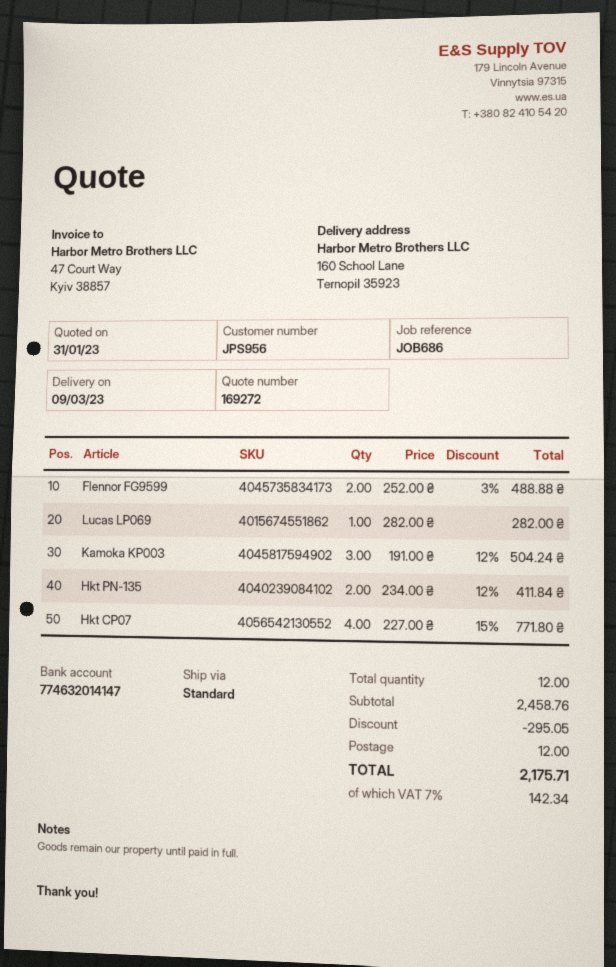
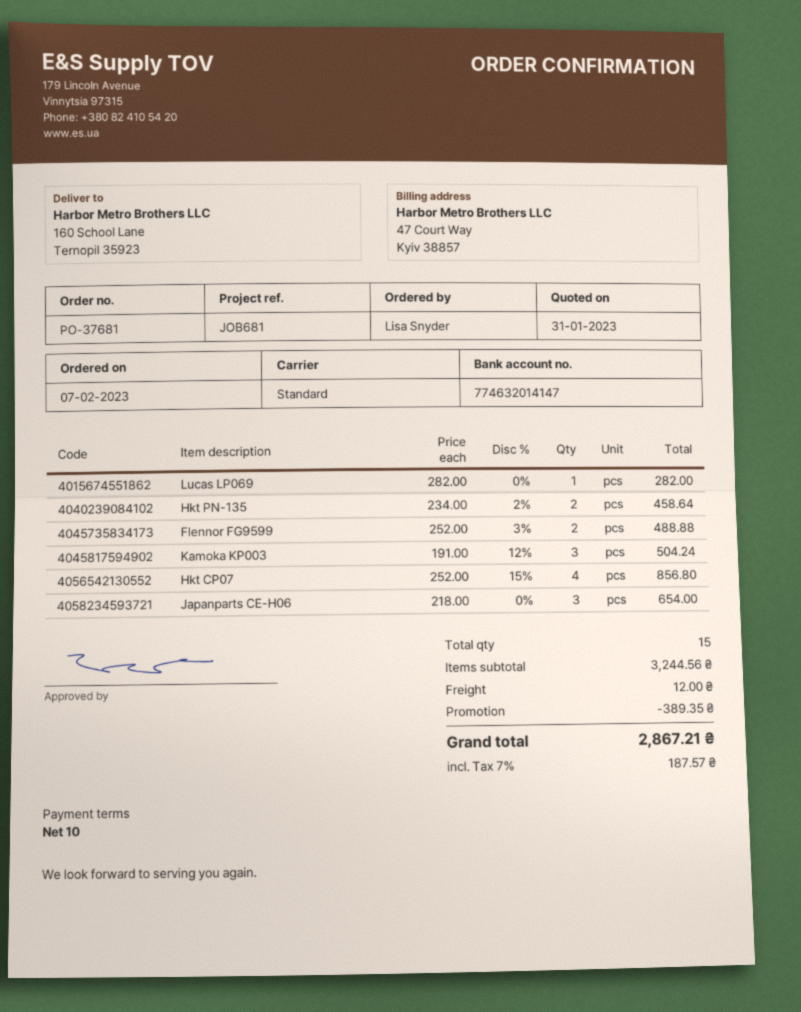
reference: JOB686 -> JOB681
Hkt PN-135: 2 x 234.00 - 12% = 411.84 -> 2 x 234.00 - 2% = 458.64
Hkt CP07: 4 x 227.00 - 15% = 771.80 -> 4 x 252.00 - 15% = 856.80
Japanparts CE-H06: none -> 3 x 218.00 = 654.00
total quantity: 12 -> 15
subtotal: 2458.76 -> 3244.56
discount: 295.05 -> 389.35
tax: 7% = 142.34 -> 7% = 187.57
total: 2175.71 -> 2867.21

